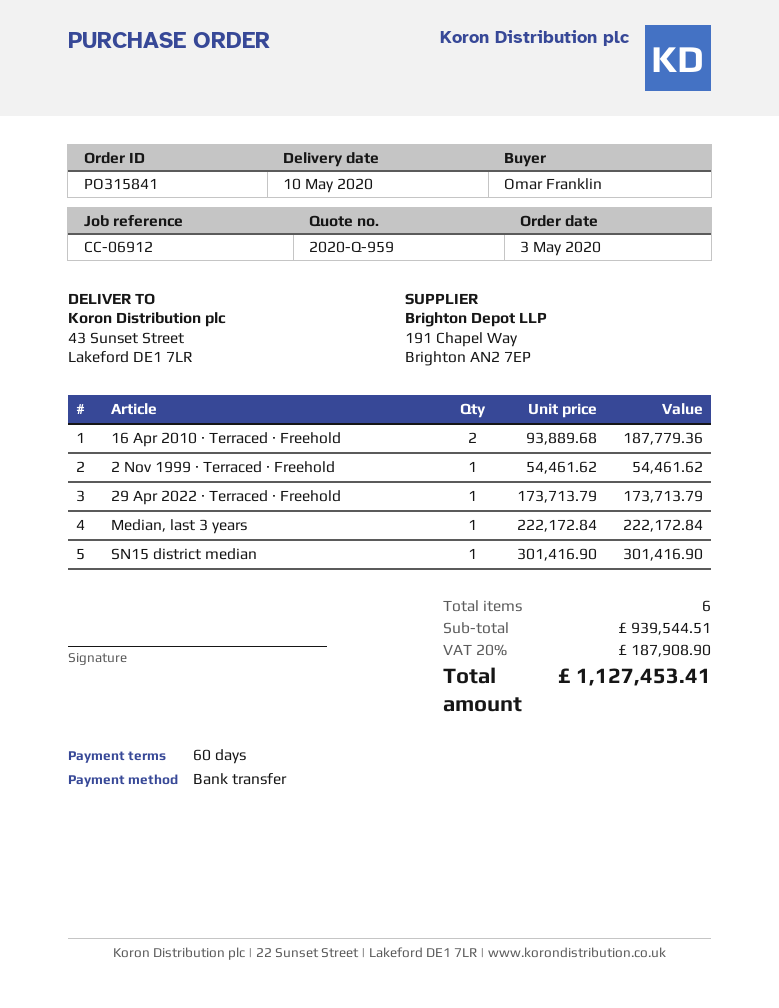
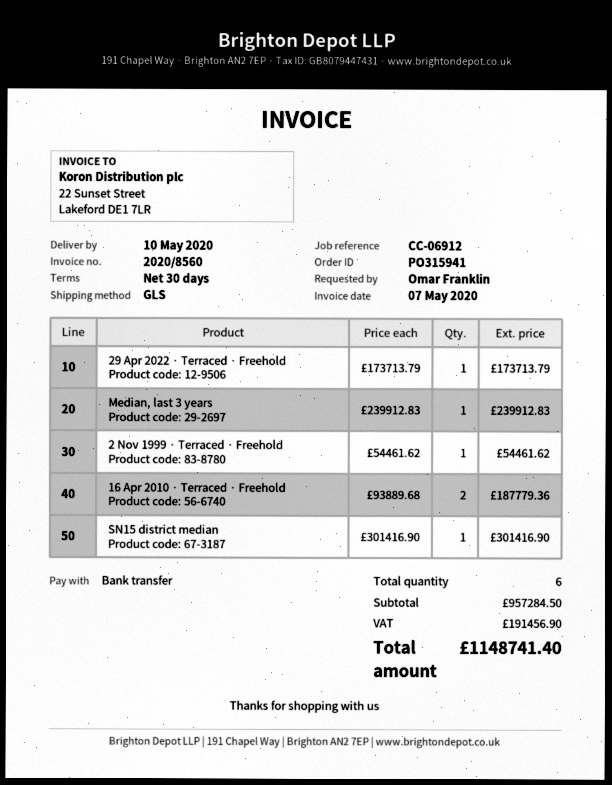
order number: PO315841 -> PO315941
payment terms: 60 days -> 30 days
Median, last 3 years: 1 x 222172.84 = 222172.84 -> 1 x 239912.83 = 239912.83
subtotal: 939544.51 -> 957284.50
tax: 187908.90 -> 191456.90
total: 1127453.41 -> 1148741.40

